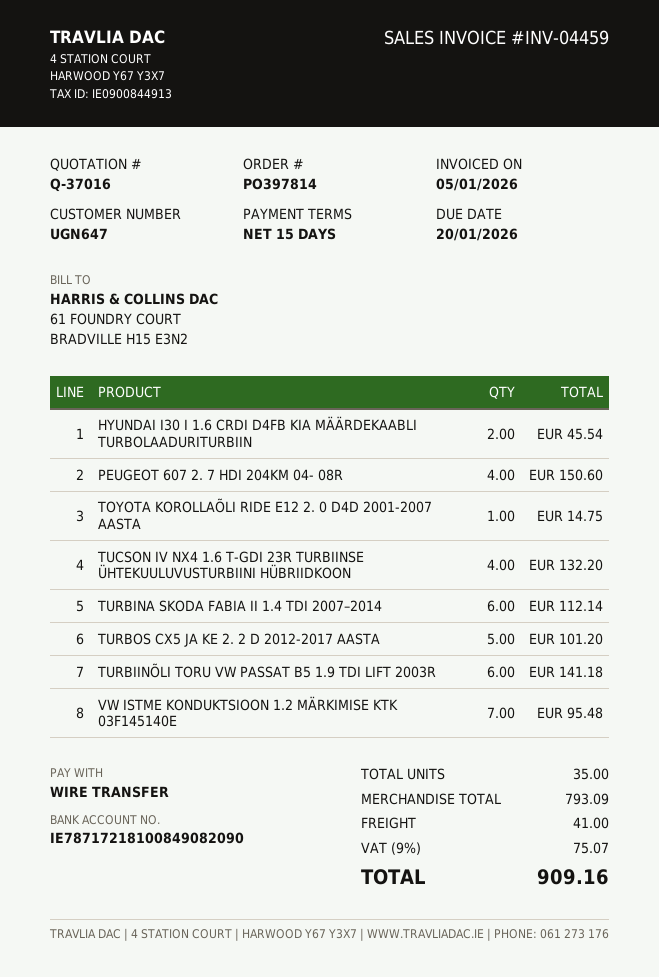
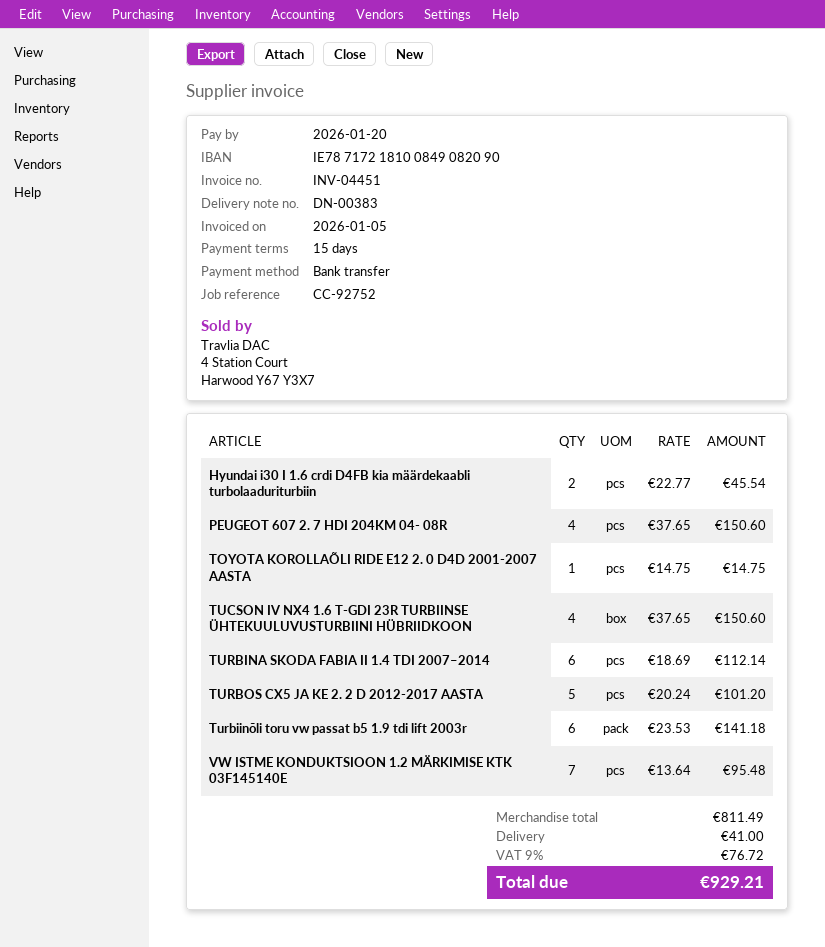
invoice number: INV-04459 -> INV-04451
TUCSON IV NX4 1.6 T-GDI 23R TURBIINSE ÜHTEKUULUVUSTURBIINI HÜBRIIDKOON: 4 for 132.20 -> 4 for 150.60
subtotal: 793.09 -> 811.49
tax: 9% = 75.07 -> 9% = 76.72
total: 909.16 -> 929.21

